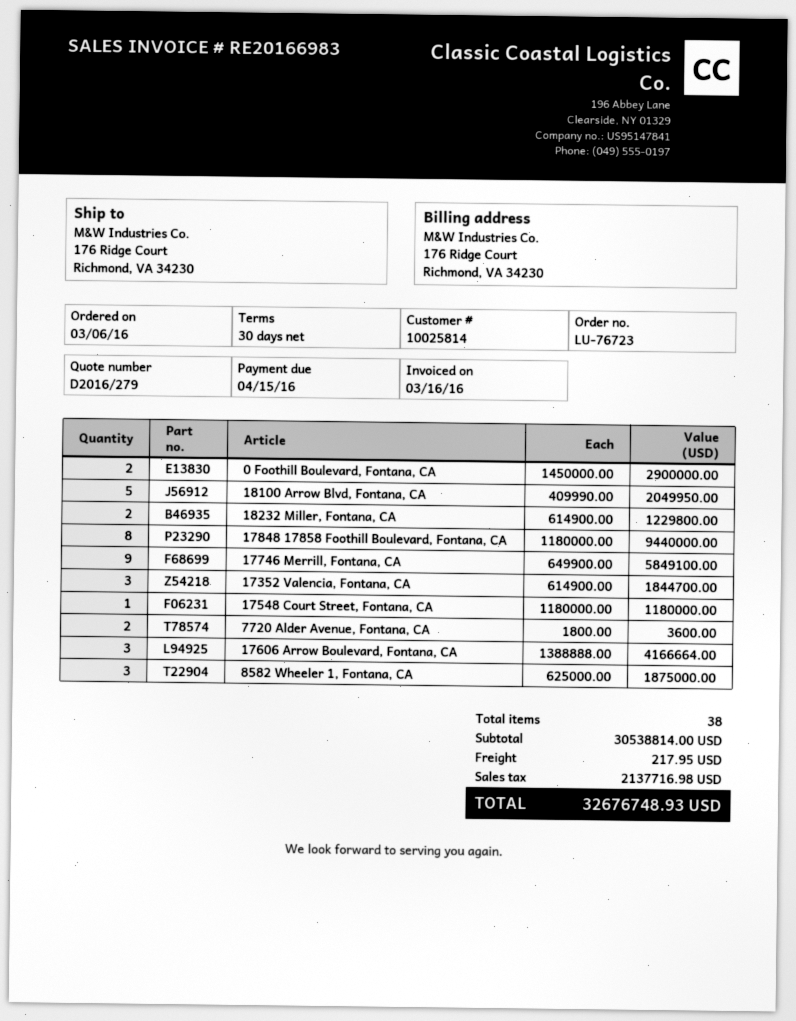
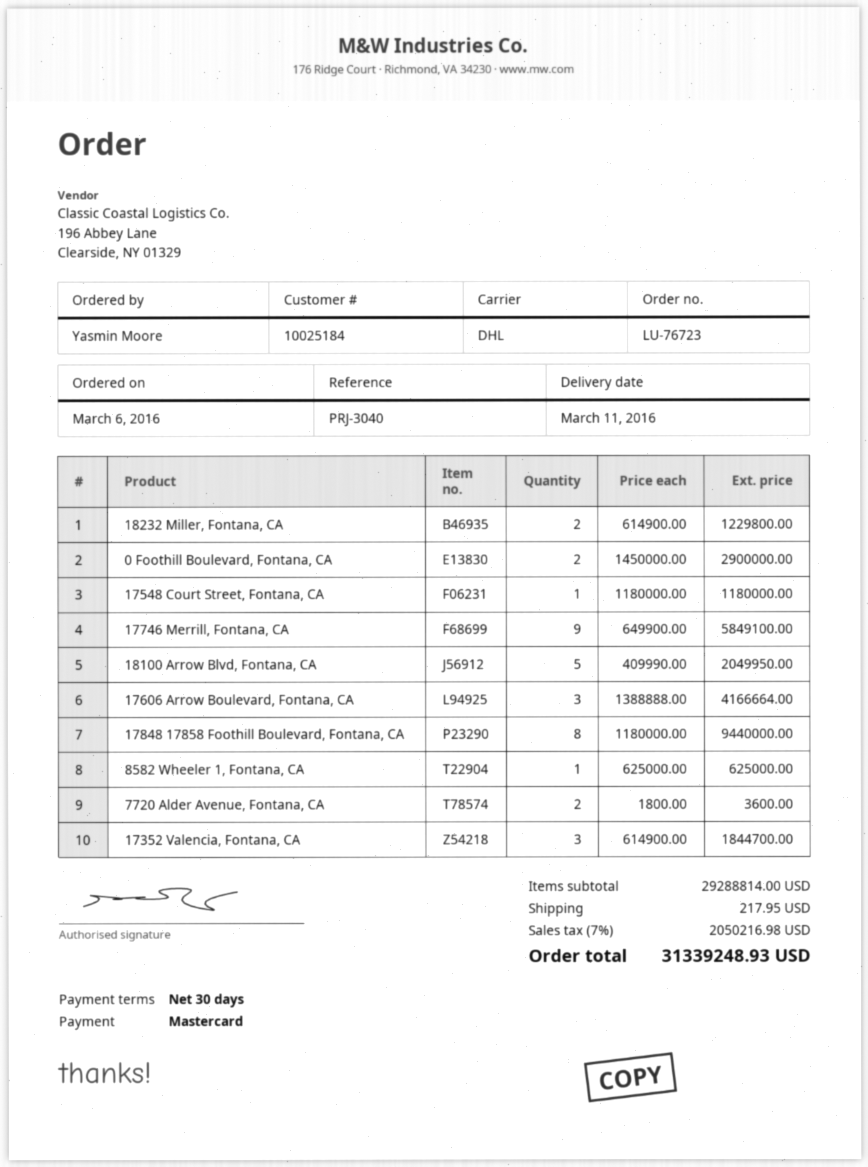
customer number: 10025814 -> 10025184
8582 Wheeler 1, Fontana, CA: 3 x 625000.00 = 1875000.00 -> 1 x 625000.00 = 625000.00
subtotal: 30538814.00 -> 29288814.00
tax: 2137716.98 -> 2050216.98
total: 32676748.93 -> 31339248.93

